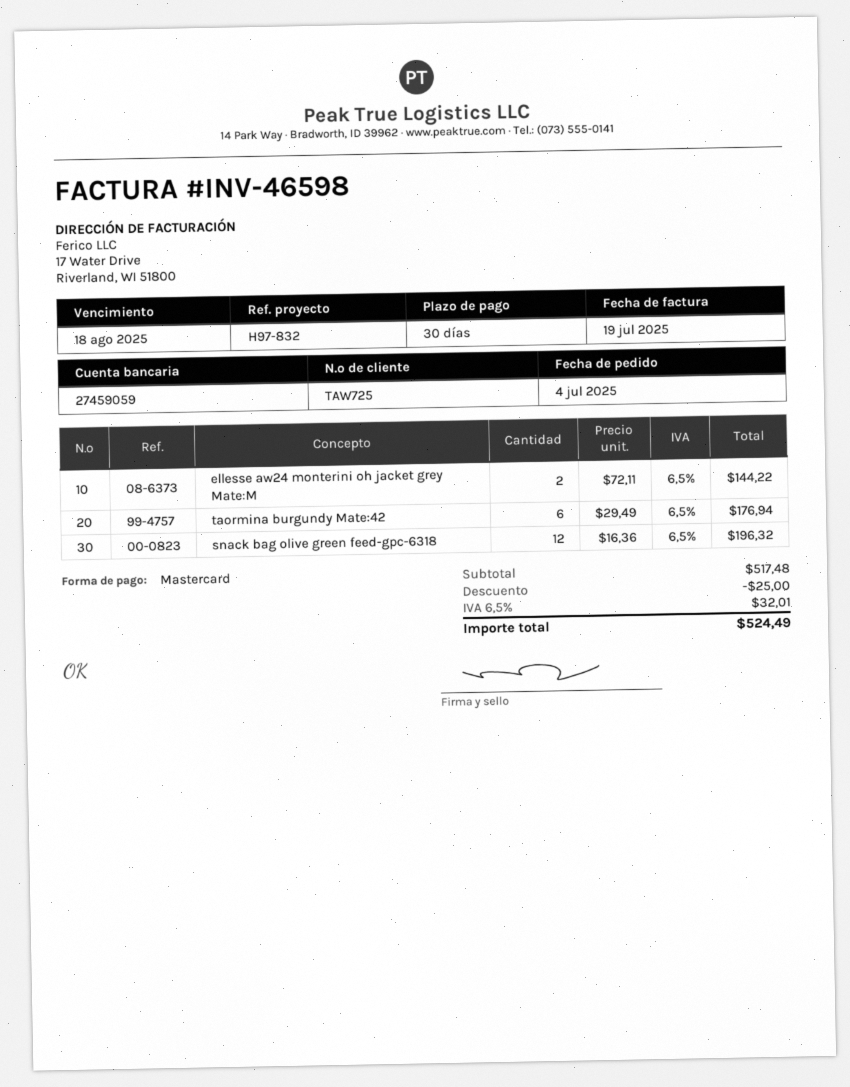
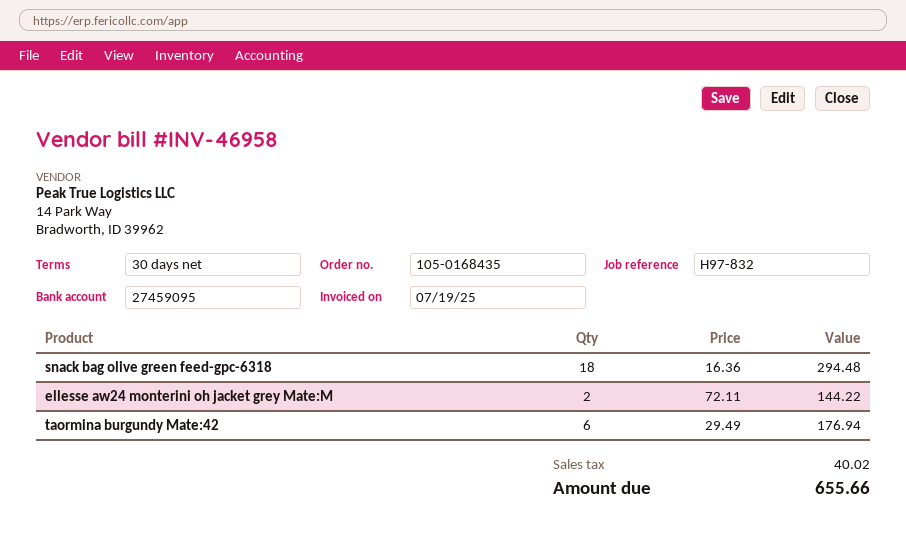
invoice number: INV-46598 -> INV-46958
bank account: 27459059 -> 27459095
snack bag olive green feed-gpc-6318: 12 x 16.36 = 196.32 -> 18 x 16.36 = 294.48
discount: 25.00 -> none
tax: 32.01 -> 40.02
total: 524.49 -> 655.66

